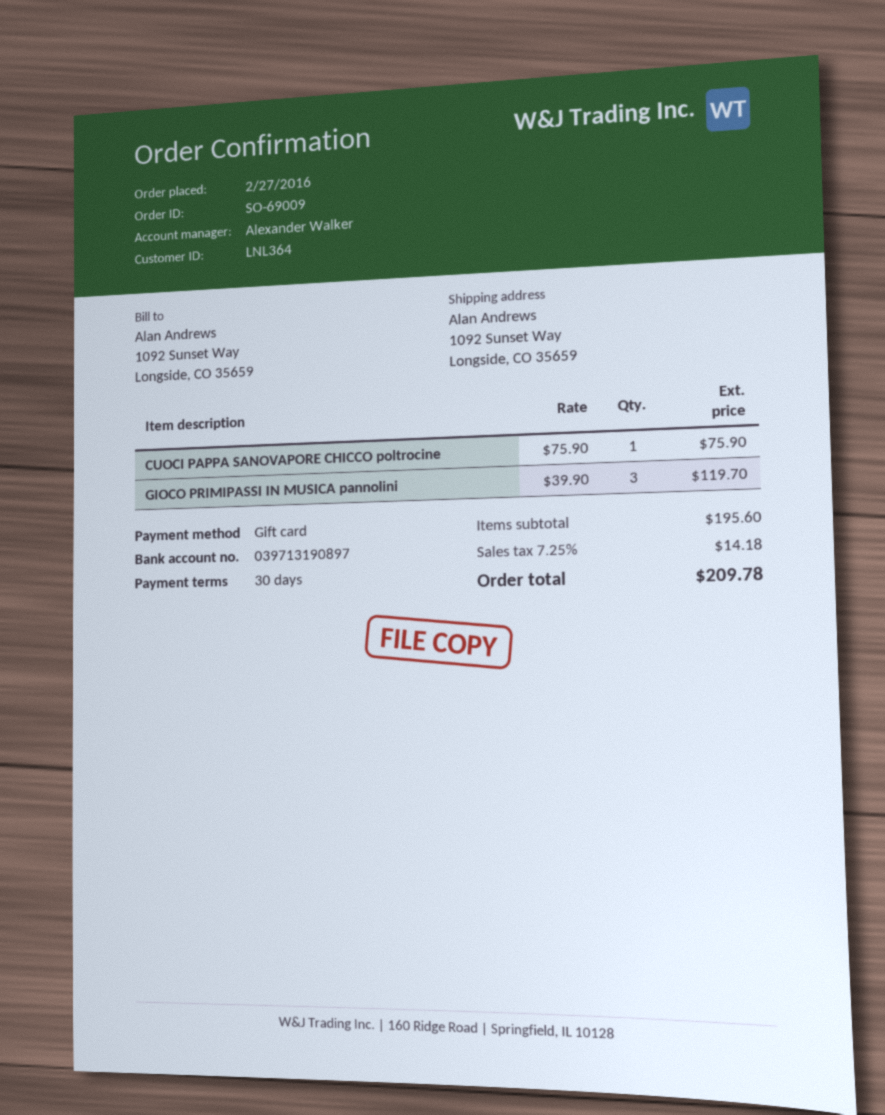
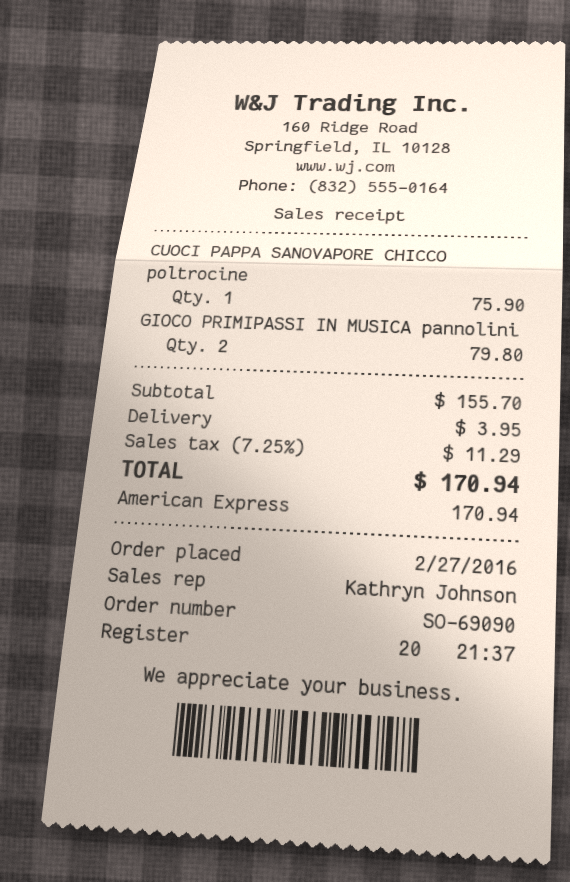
order number: SO-69009 -> SO-69090
sales rep: Alexander Walker -> Kathryn Johnson
payment method: gift card -> American Express
GIOCO PRIMIPASSI IN MUSICA pannolini: 3 for 119.70 -> 2 for 79.80
subtotal: 195.60 -> 155.70
shipping: none -> 3.95
tax: 7.25% = 14.18 -> 7.25% = 11.29
total: 209.78 -> 170.94

